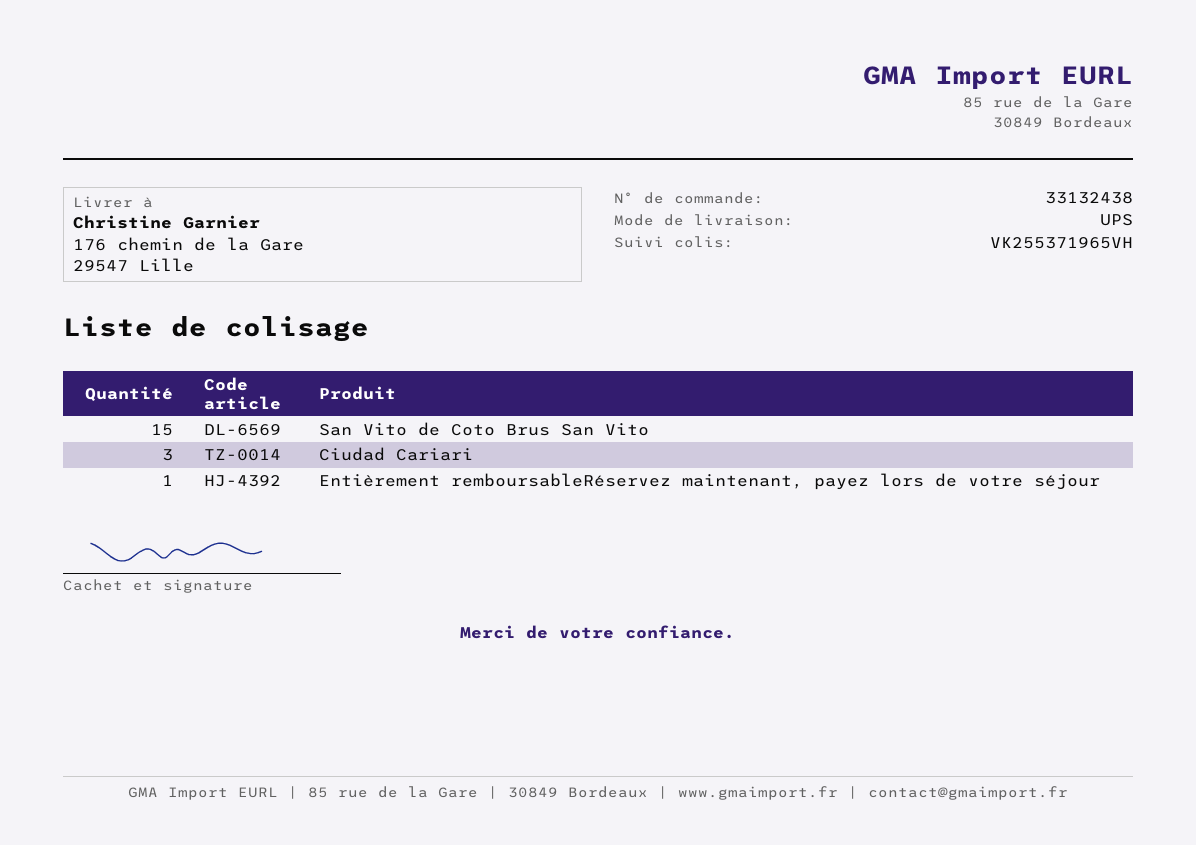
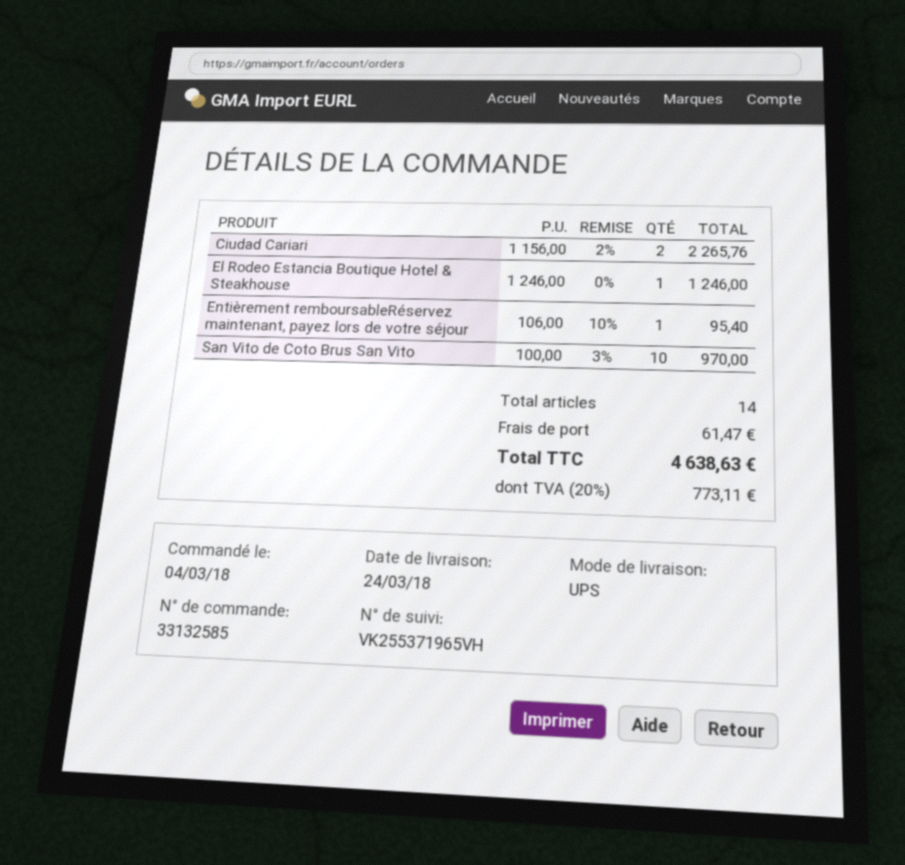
order number: 33132438 -> 33132585
San Vito de Coto Brus San Vito: 15 -> 10
Ciudad Cariari: 3 -> 2
El Rodeo Estancia Boutique Hotel & Steakhouse: none -> 1

